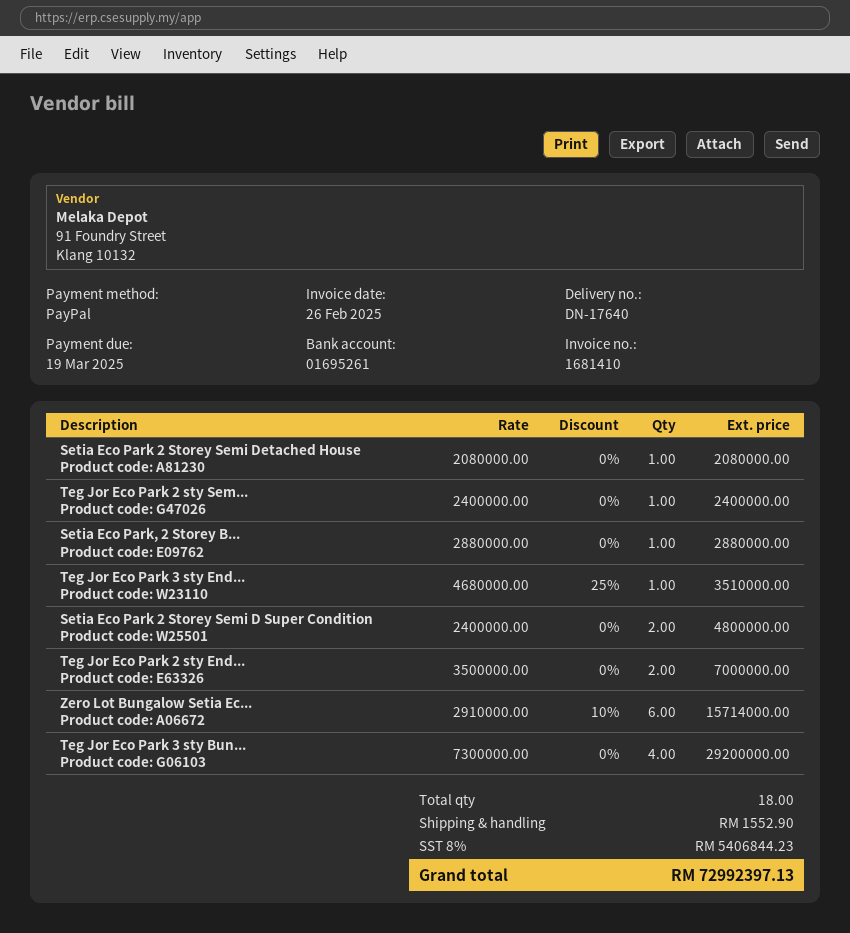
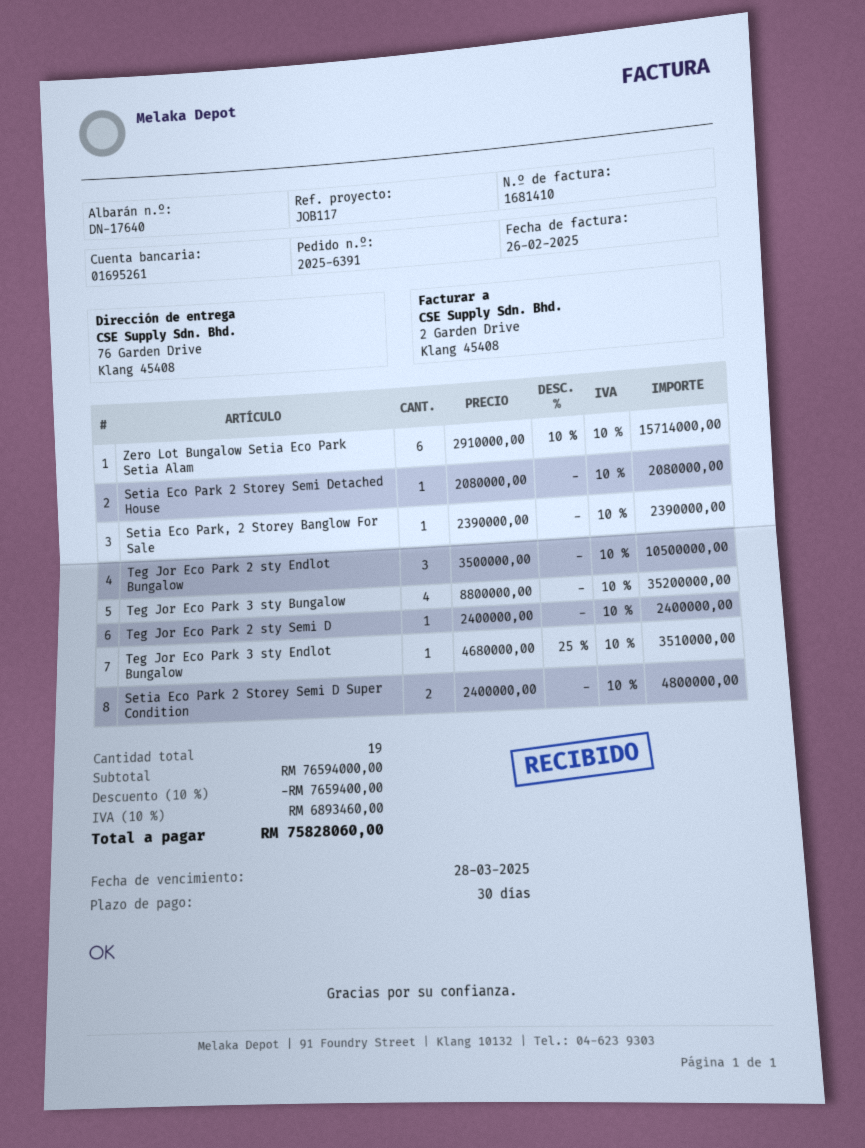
due date: 2025-03-19 -> 2025-03-28
Setia Eco Park, 2 Storey B...: 1 x 2880000.00 = 2880000.00 -> 1 x 2390000.00 = 2390000.00
Teg Jor Eco Park 2 sty End...: 2 x 3500000.00 = 7000000.00 -> 3 x 3500000.00 = 10500000.00
Teg Jor Eco Park 3 sty Bun...: 4 x 7300000.00 = 29200000.00 -> 4 x 8800000.00 = 35200000.00
total quantity: 18 -> 19
discount: none -> 10% = 7659400.00
shipping: 1552.90 -> none
tax: 8% = 5406844.23 -> 10% = 6893460.00
total: 72992397.13 -> 75828060.00

